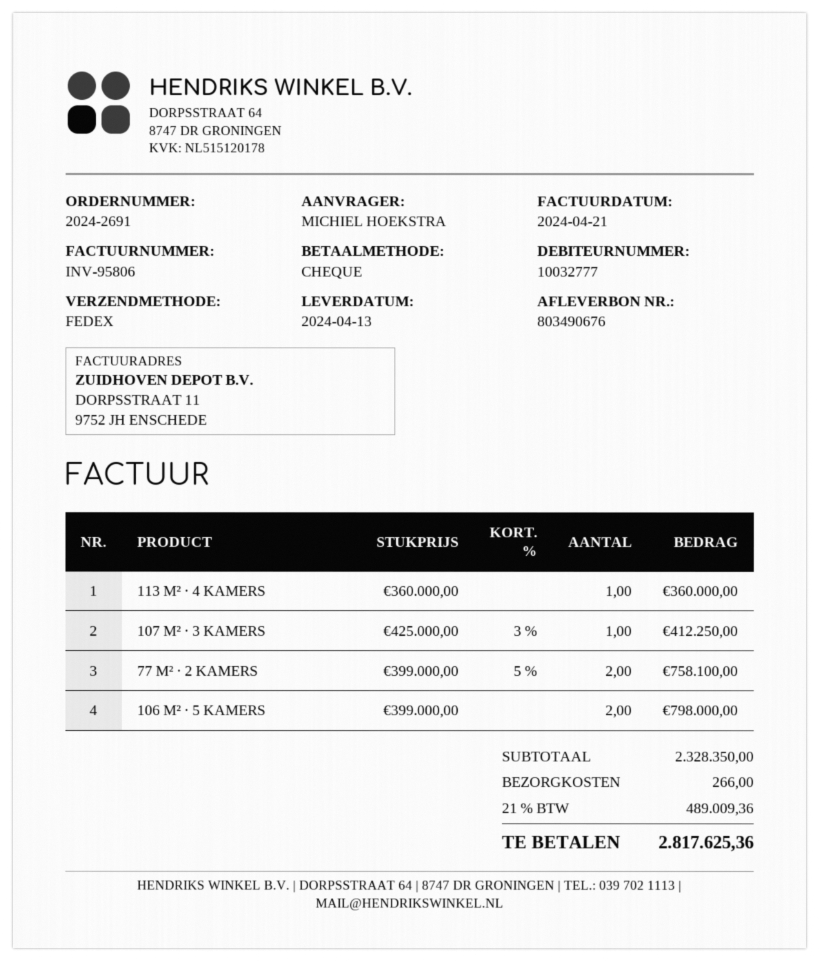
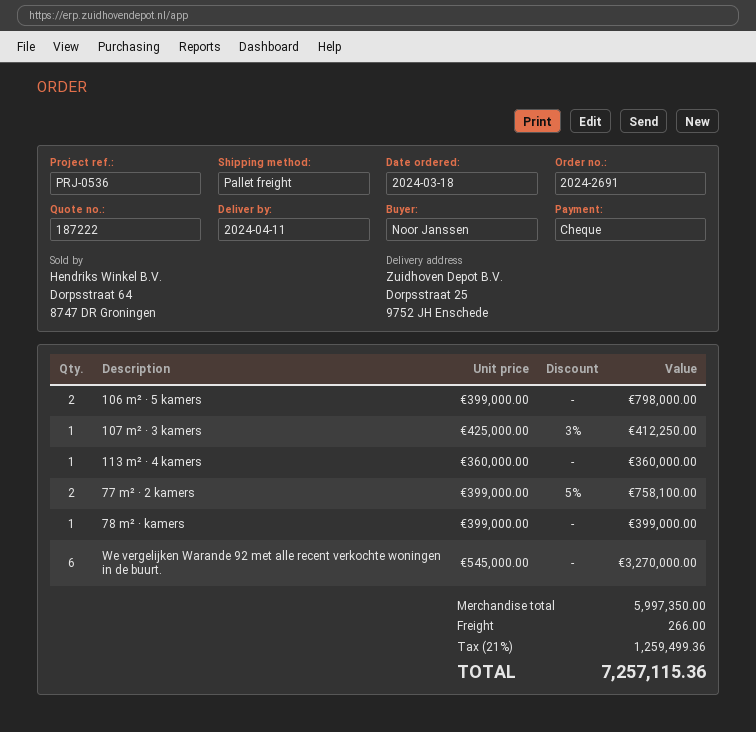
delivery date: 2024-04-13 -> 2024-04-11
ordered by: MICHIEL HOEKSTRA -> Noor Janssen
shipping method: FedEx -> pallet freight
78 m² · kamers: none -> 1 x 399000.00 = 399000.00
We vergelijken Warande 92 met alle recent verkochte woningen in de buurt.: none -> 6 x 545000.00 = 3270000.00
subtotal: 2328350.00 -> 5997350.00
tax: 21% = 489009.36 -> 21% = 1259499.36
total: 2817625.36 -> 7257115.36

